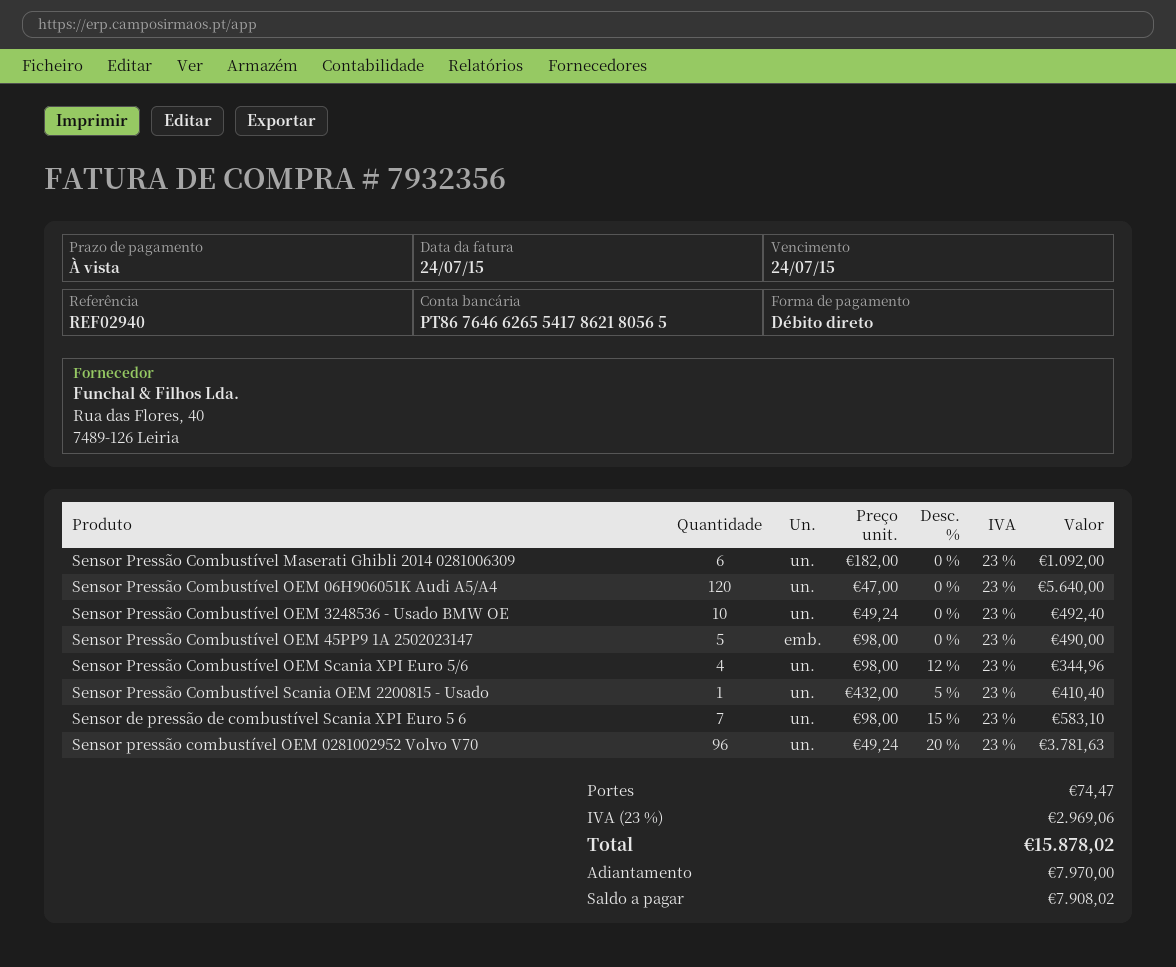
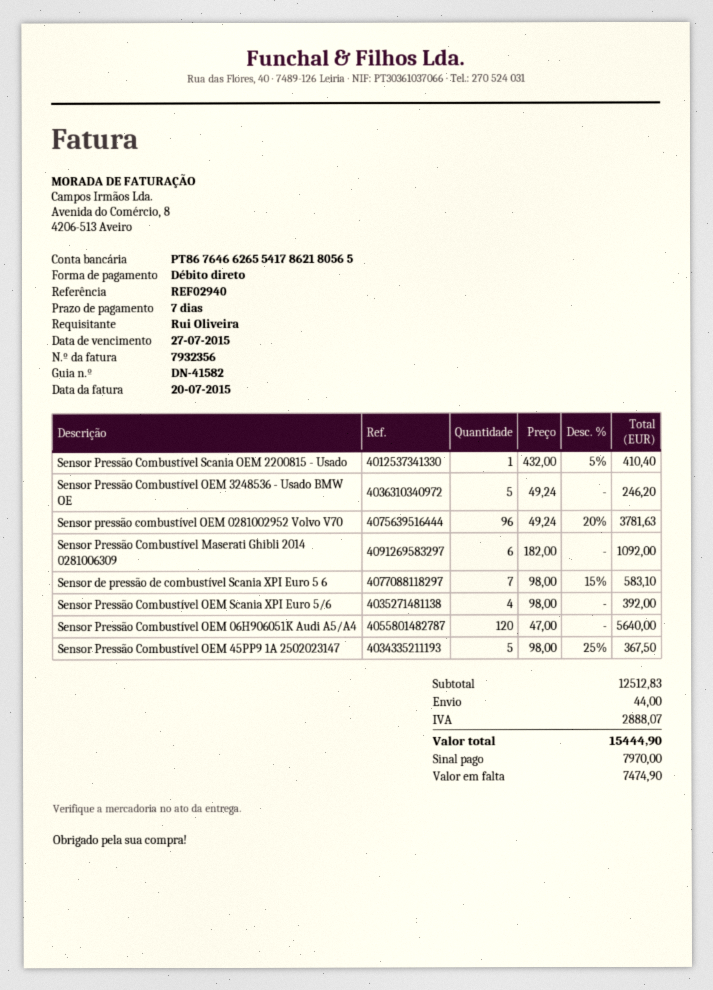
invoice date: 2015-07-24 -> 2015-07-20
payment terms: on receipt -> 7 days
due date: 2015-07-24 -> 2015-07-27
Sensor Pressão Combustível OEM 3248536 - Usado BMW OE: 10 x 49.24 = 492.40 -> 5 x 49.24 = 246.20
Sensor Pressão Combustível OEM 45PP9 1A 2502023147: 5 x 98.00 = 490.00 -> 5 x 98.00 - 25% = 367.50
Sensor Pressão Combustível OEM Scania XPI Euro 5/6: 4 x 98.00 - 12% = 344.96 -> 4 x 98.00 = 392.00
shipping: 74.47 -> 44.00
tax: 2969.06 -> 2888.07
total: 15878.02 -> 15444.90
balance: 7908.02 -> 7474.90

